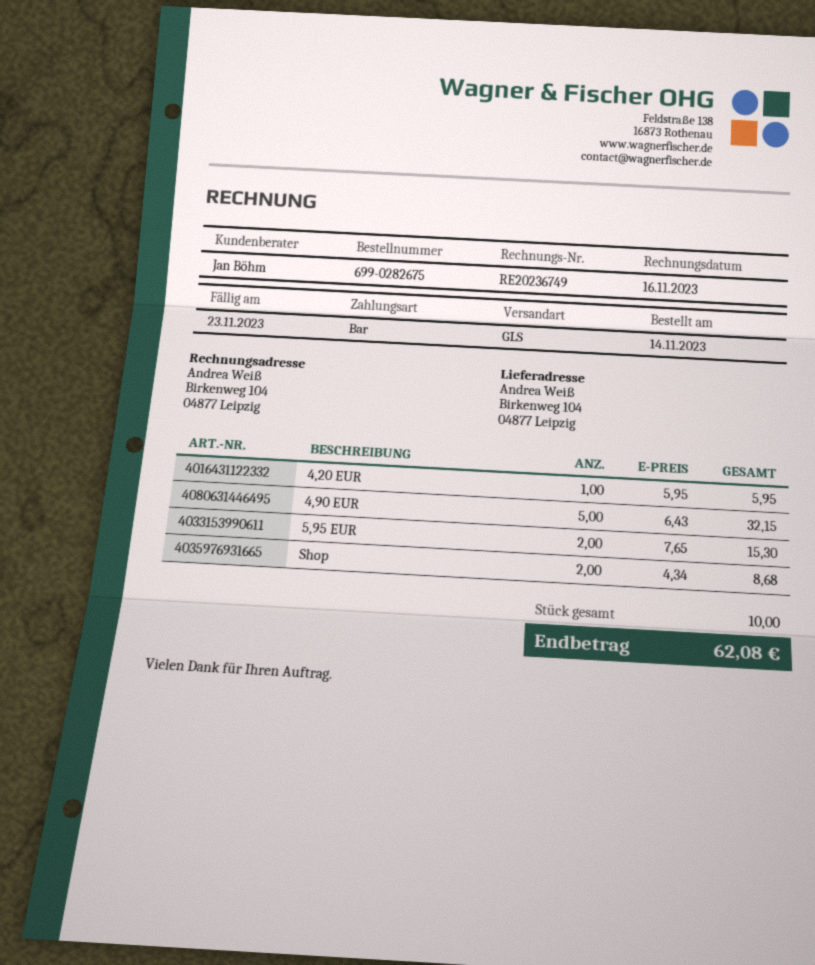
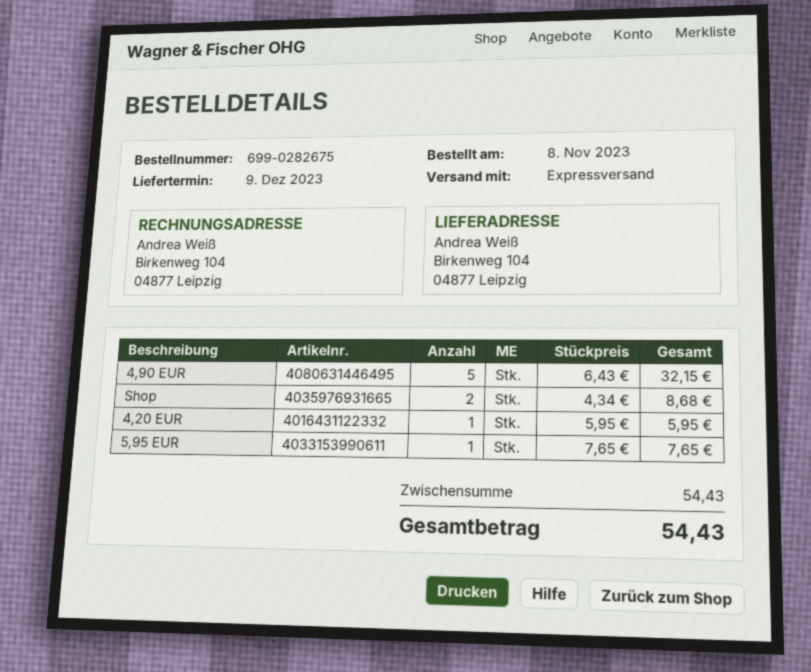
order date: 2023-11-14 -> 2023-11-08
shipping method: GLS -> express
5,95 EUR: 2 x 7.65 = 15.30 -> 1 x 7.65 = 7.65
total: 62.08 -> 54.43

